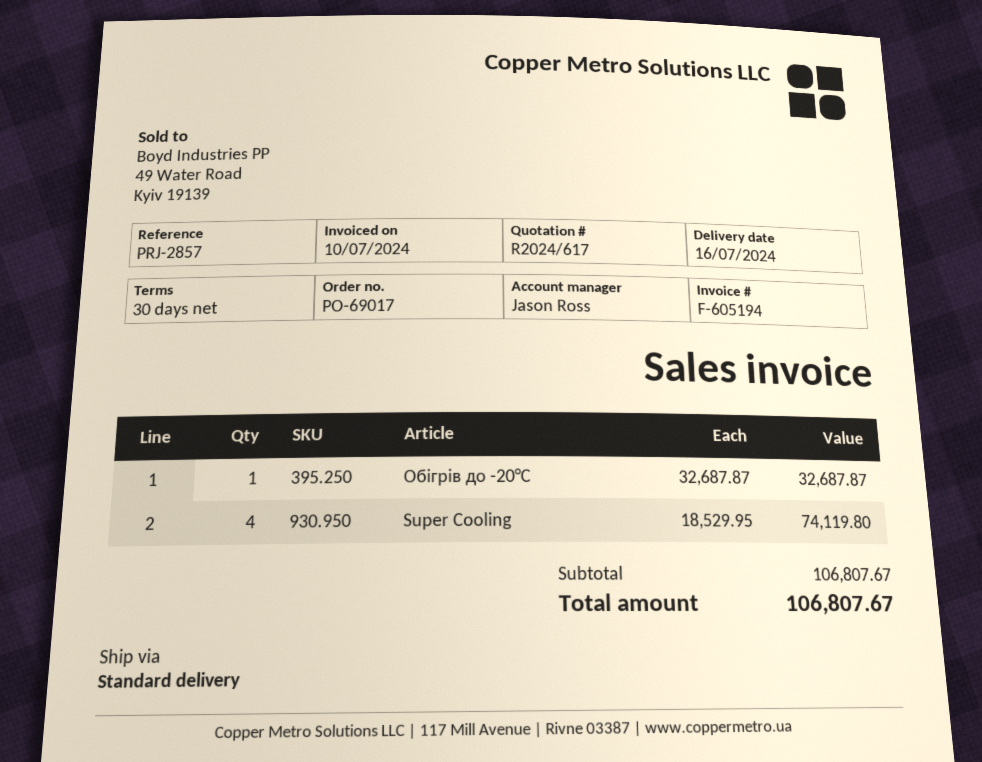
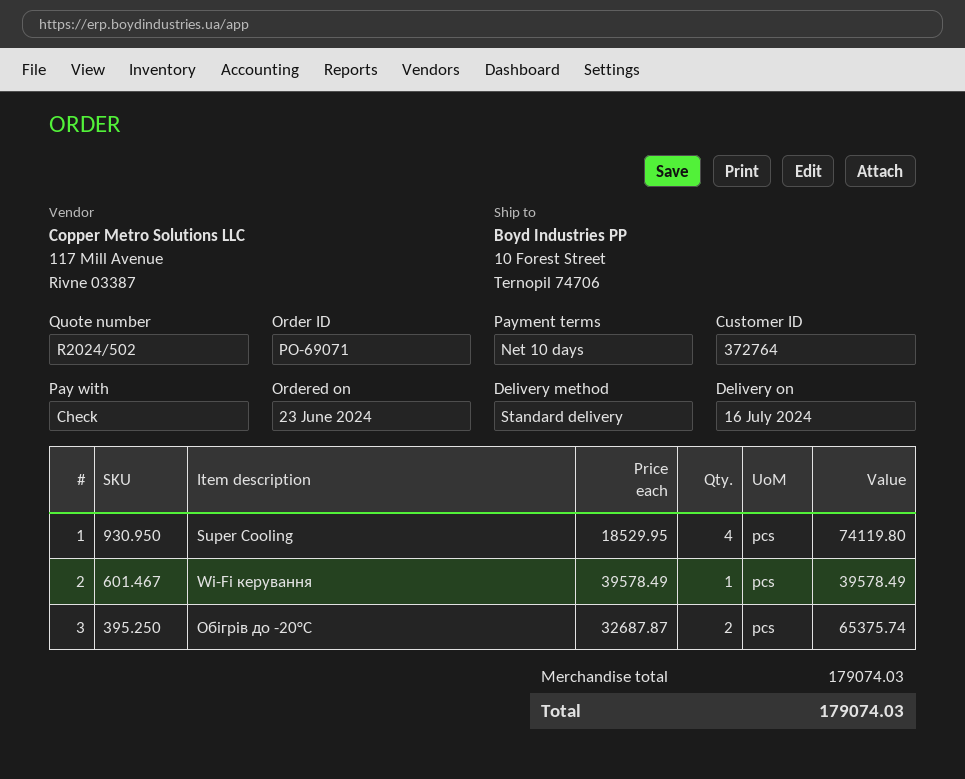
quote number: R2024/617 -> R2024/502
order number: PO-69017 -> PO-69071
payment terms: 30 days -> 10 days
Обігрів до -20°C: 1 x 32687.87 = 32687.87 -> 2 x 32687.87 = 65375.74
Wi-Fi керування: none -> 1 x 39578.49 = 39578.49
subtotal: 106807.67 -> 179074.03
total: 106807.67 -> 179074.03

